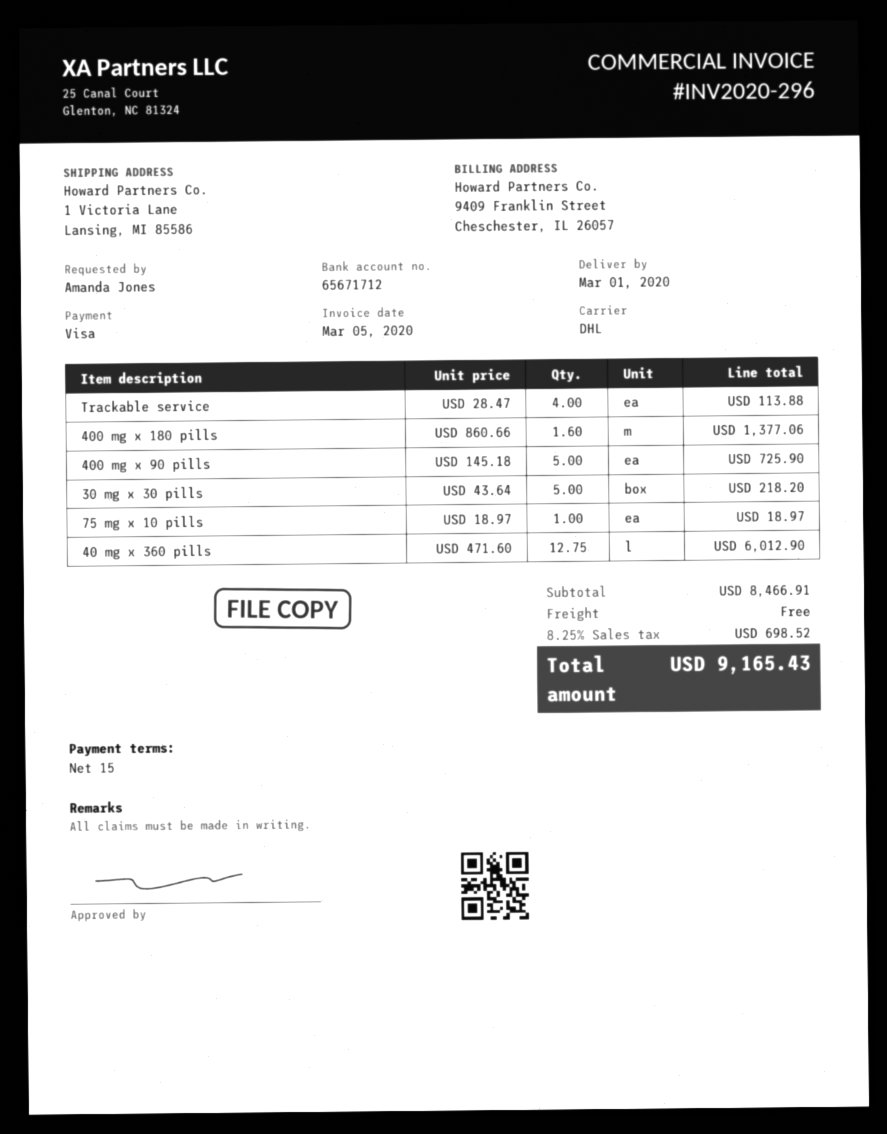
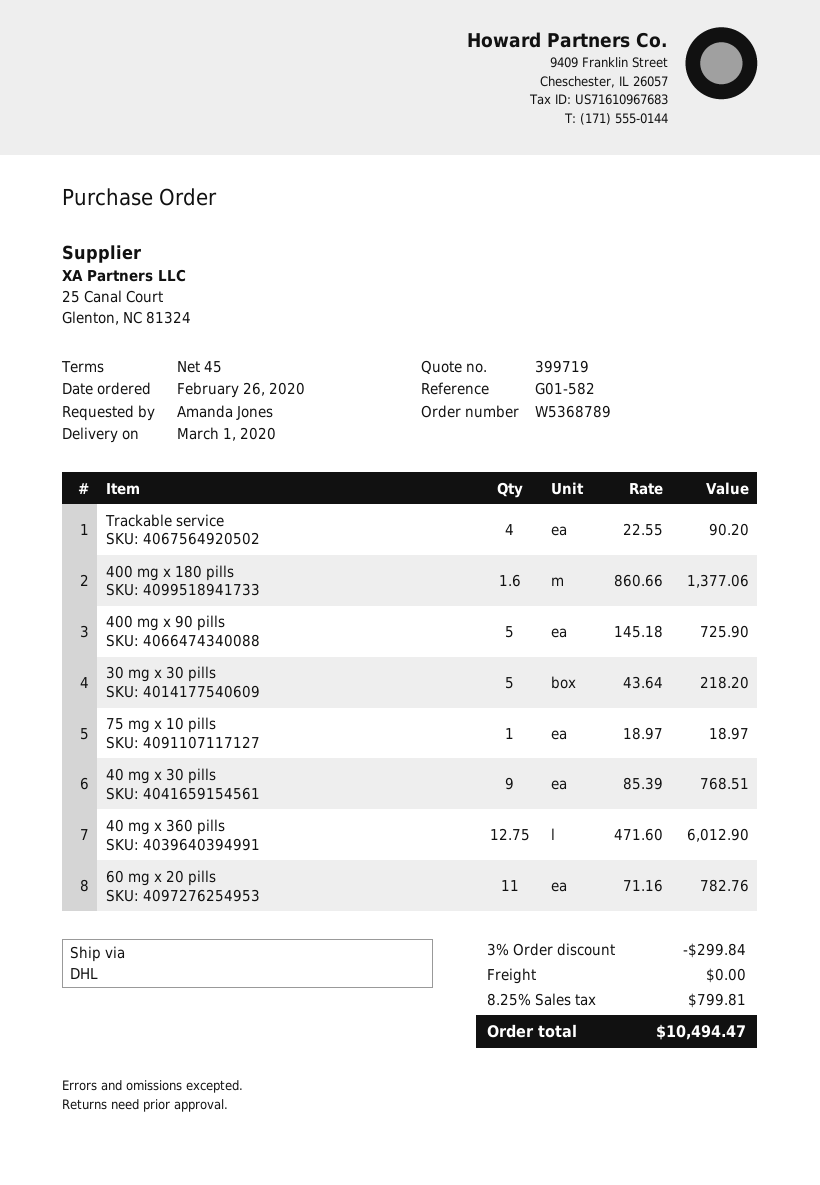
payment terms: 15 days -> 45 days
Trackable service: 4 x 28.47 = 113.88 -> 4 x 22.55 = 90.20
40 mg x 30 pills: none -> 9 x 85.39 = 768.51
60 mg x 20 pills: none -> 11 x 71.16 = 782.76
discount: none -> 3% = 299.84
tax: 8.25% = 698.52 -> 8.25% = 799.81
total: 9165.43 -> 10494.47

